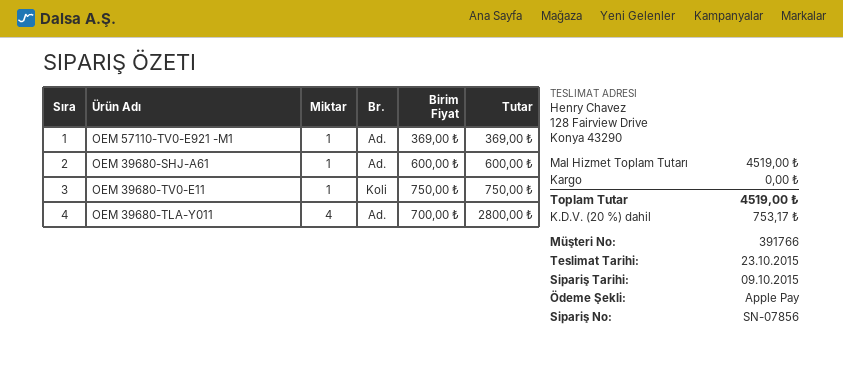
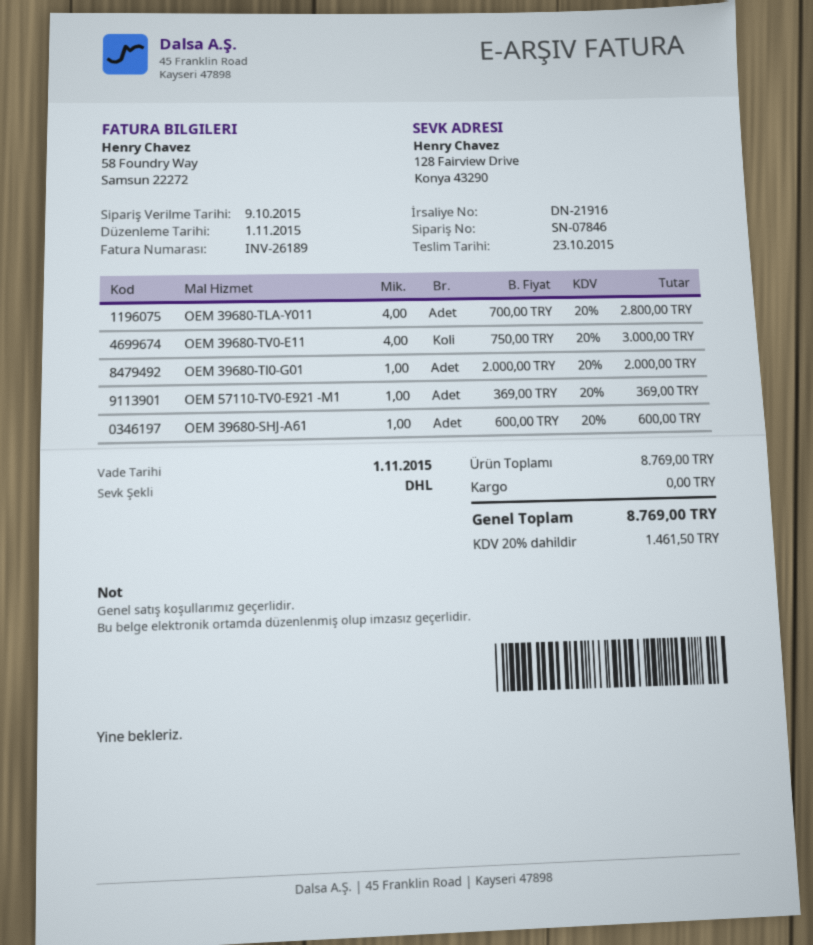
order number: SN-07856 -> SN-07846
OEM 39680-TV0-E11: 1 x 750.00 = 750.00 -> 4 x 750.00 = 3000.00
OEM 39680-Tl0-G01: none -> 1 x 2000.00 = 2000.00
subtotal: 4519.00 -> 8769.00
tax: 20% = 753.17 -> 20% = 1461.50
total: 4519.00 -> 8769.00

